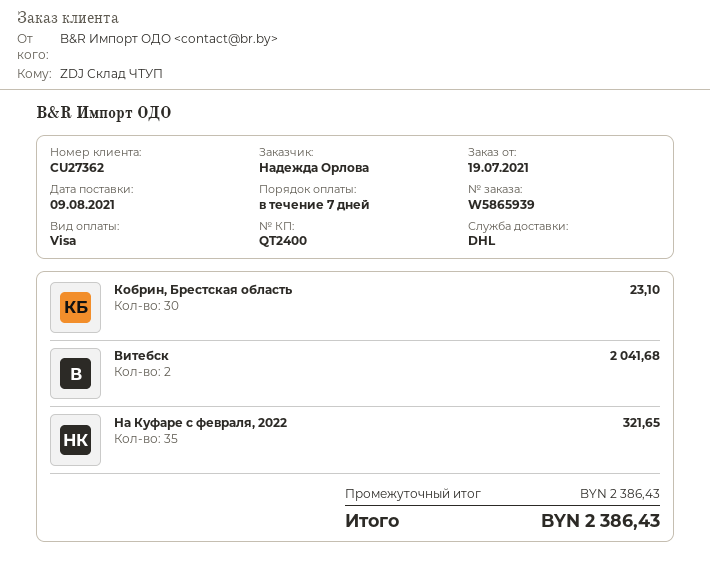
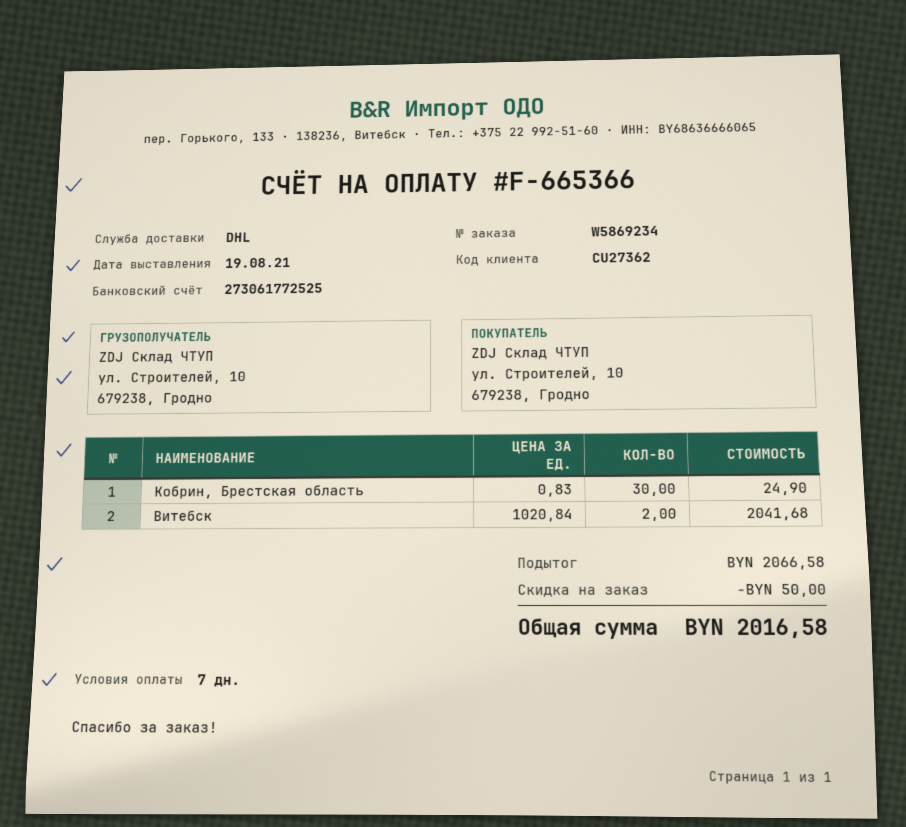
order number: W5865939 -> W5869234
Кобрин, Брестская область: 30 for 23.10 -> 30 for 24.90
На Куфаре с февраля, 2022: 35 for 321.65 -> none
subtotal: 2386.43 -> 2066.58
discount: none -> 50.00
total: 2386.43 -> 2016.58

